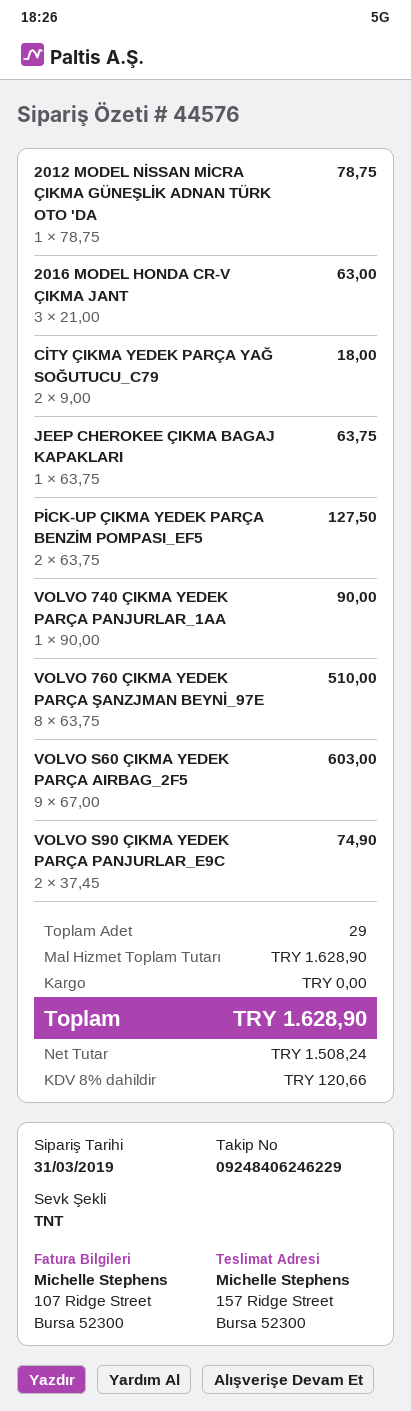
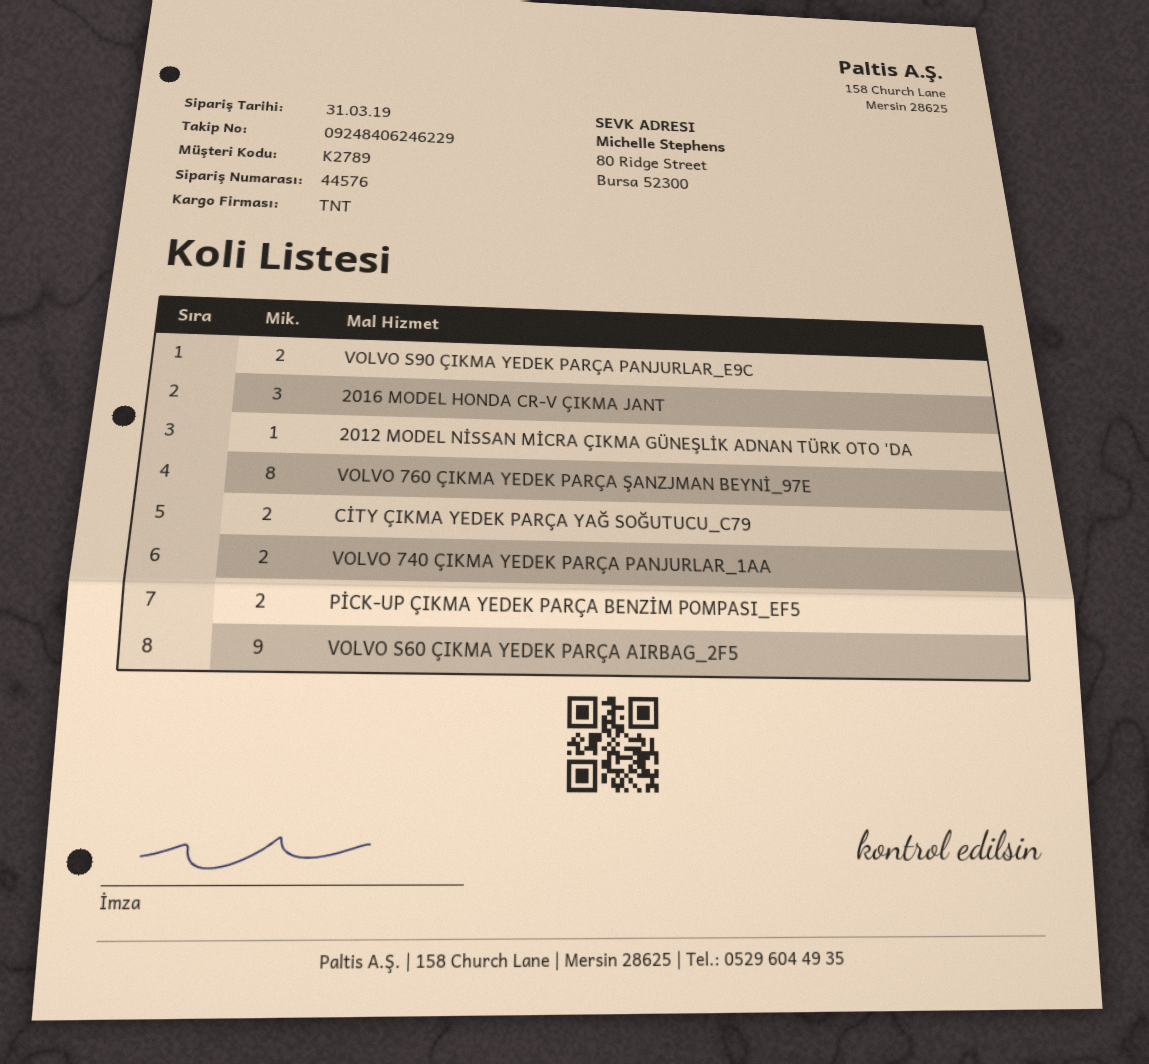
ship to: 157 Ridge Street, Bursa 52300 -> 80 Ridge Street, Bursa 52300
JEEP CHEROKEE ÇIKMA BAGAJ KAPAKLARI: 1 -> none
VOLVO 740 ÇIKMA YEDEK PARÇA PANJURLAR_1AA: 1 -> 2

